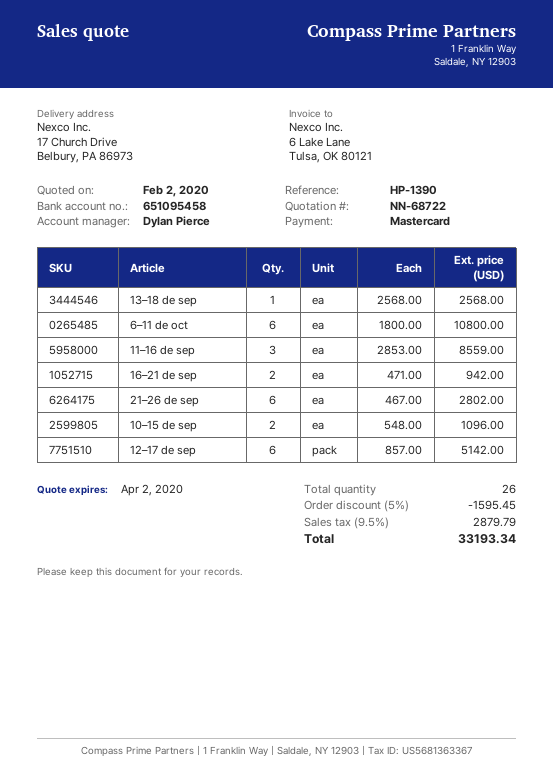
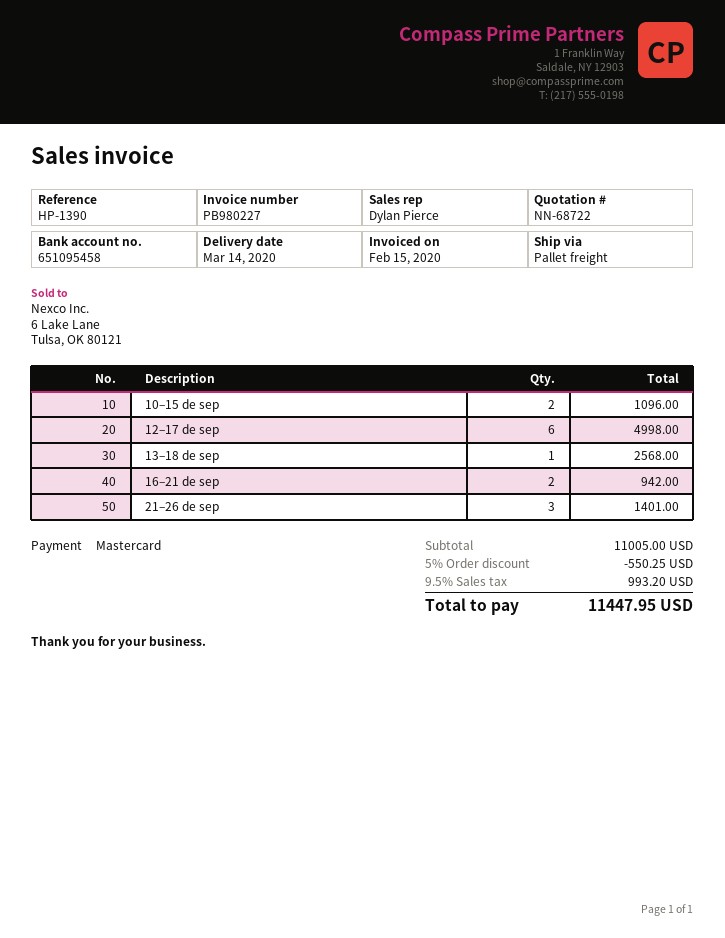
6–11 de oct: 6 for 10800.00 -> none
11–16 de sep: 3 for 8559.00 -> none
21–26 de sep: 6 for 2802.00 -> 3 for 1401.00
12–17 de sep: 6 for 5142.00 -> 6 for 4998.00
discount: 5% = 1595.45 -> 5% = 550.25
tax: 9.5% = 2879.79 -> 9.5% = 993.20
total: 33193.34 -> 11447.95

